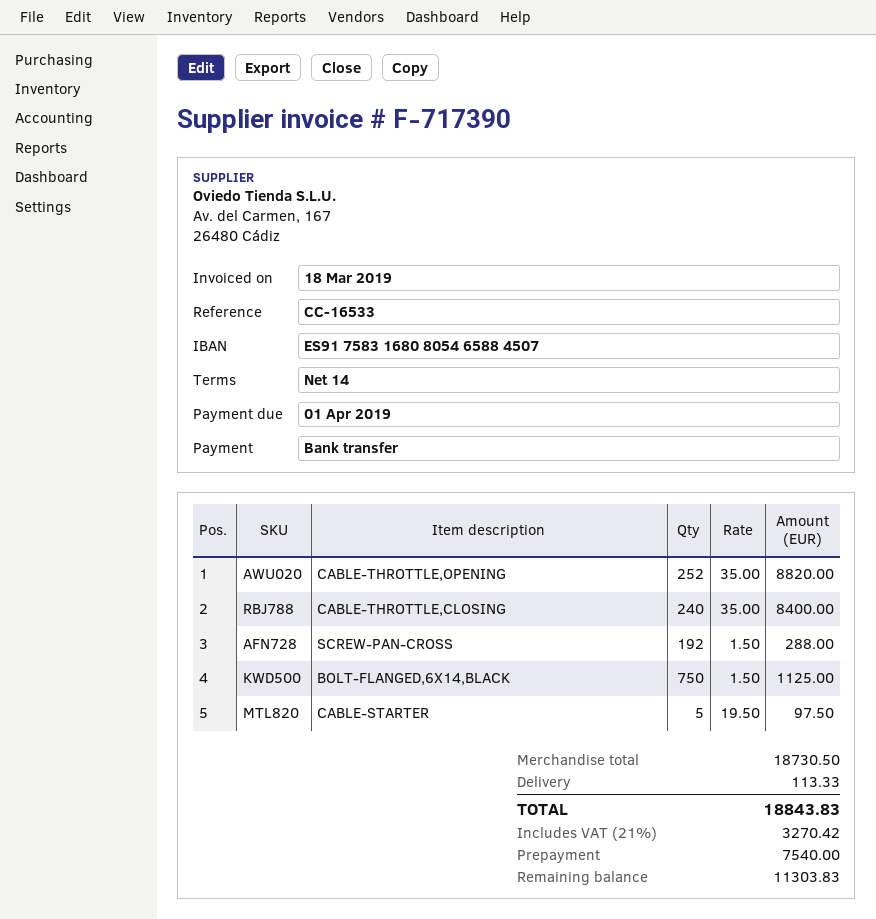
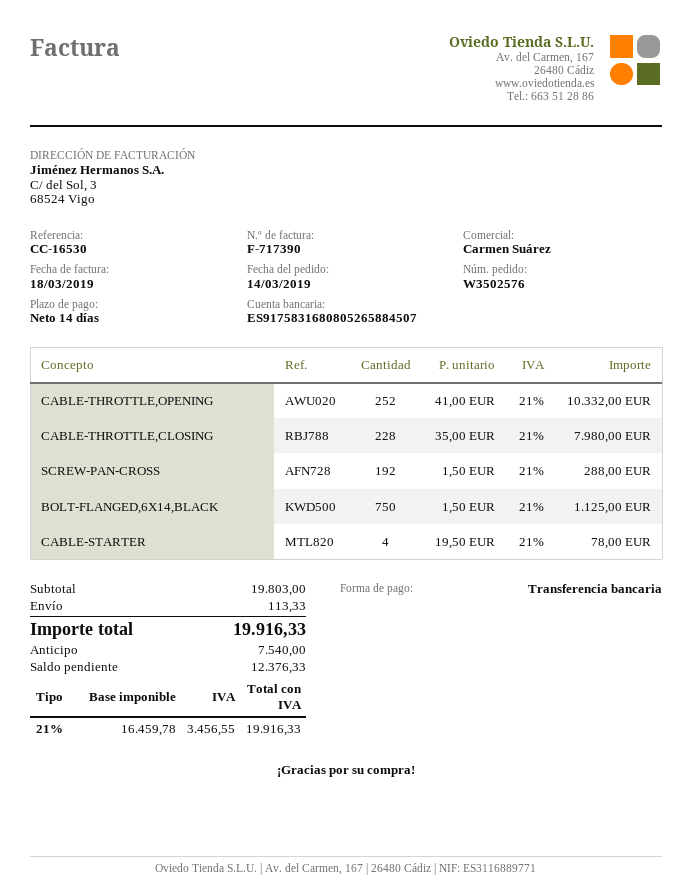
reference: CC-16533 -> CC-16530
bank account: ES9175831680805465884507 -> ES9175831680805265884507
CABLE-THROTTLE,OPENING: 252 x 35.00 = 8820.00 -> 252 x 41.00 = 10332.00
CABLE-THROTTLE,CLOSING: 240 x 35.00 = 8400.00 -> 228 x 35.00 = 7980.00
CABLE-STARTER: 5 x 19.50 = 97.50 -> 4 x 19.50 = 78.00
subtotal: 18730.50 -> 19803.00
tax: 21% = 3270.42 -> 21% = 3456.55
total: 18843.83 -> 19916.33
balance: 11303.83 -> 12376.33

